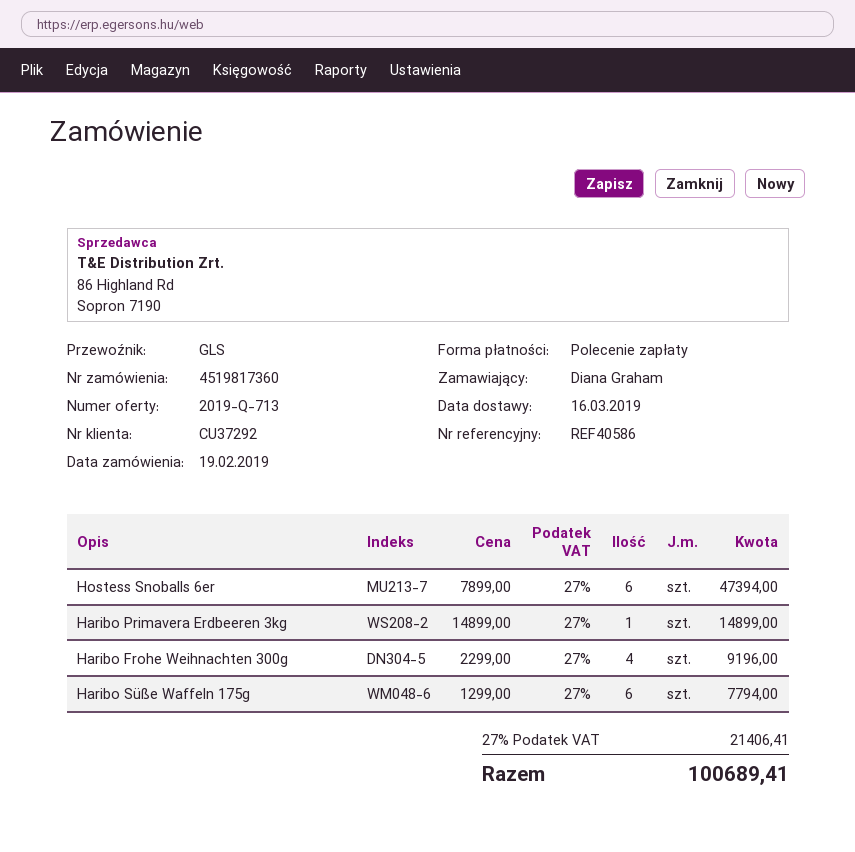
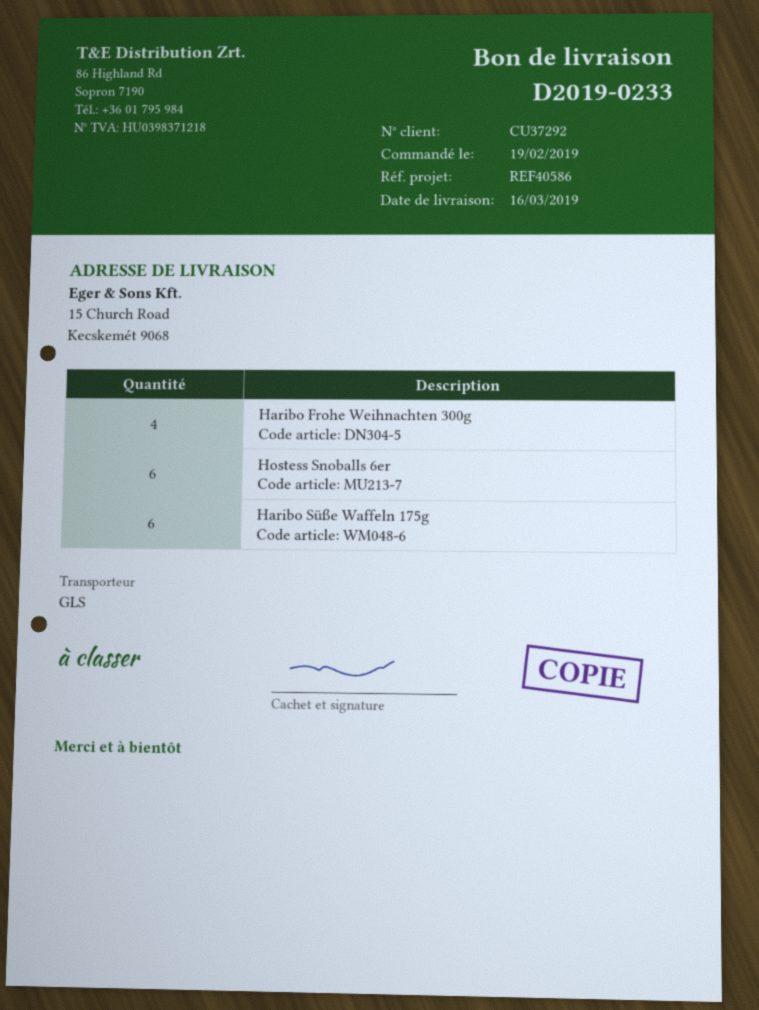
Haribo Primavera Erdbeeren 3kg: 1 -> none

